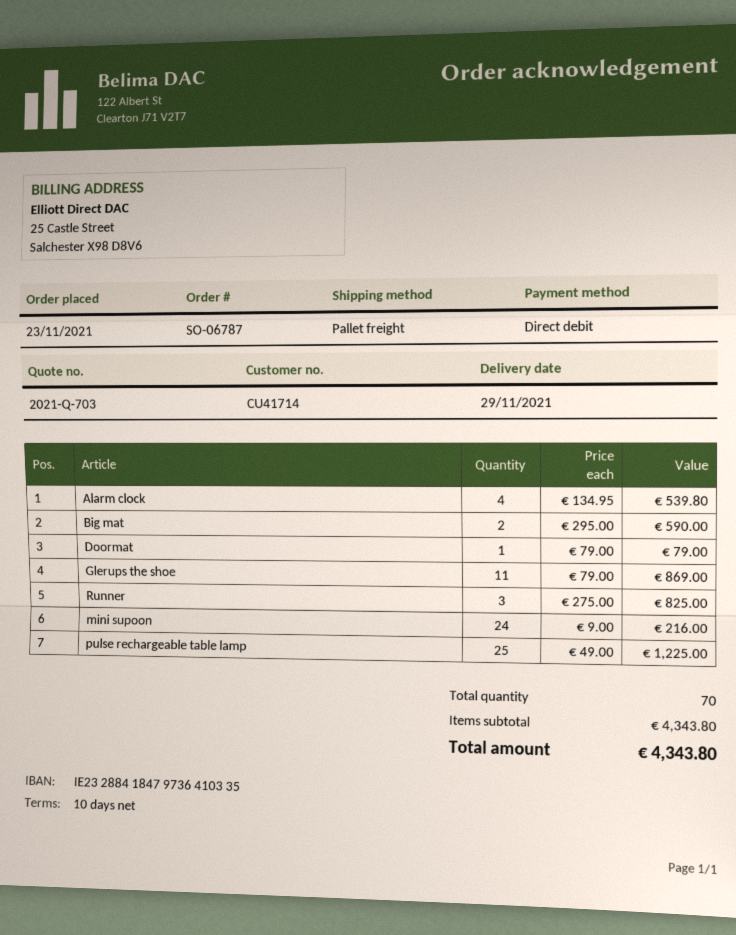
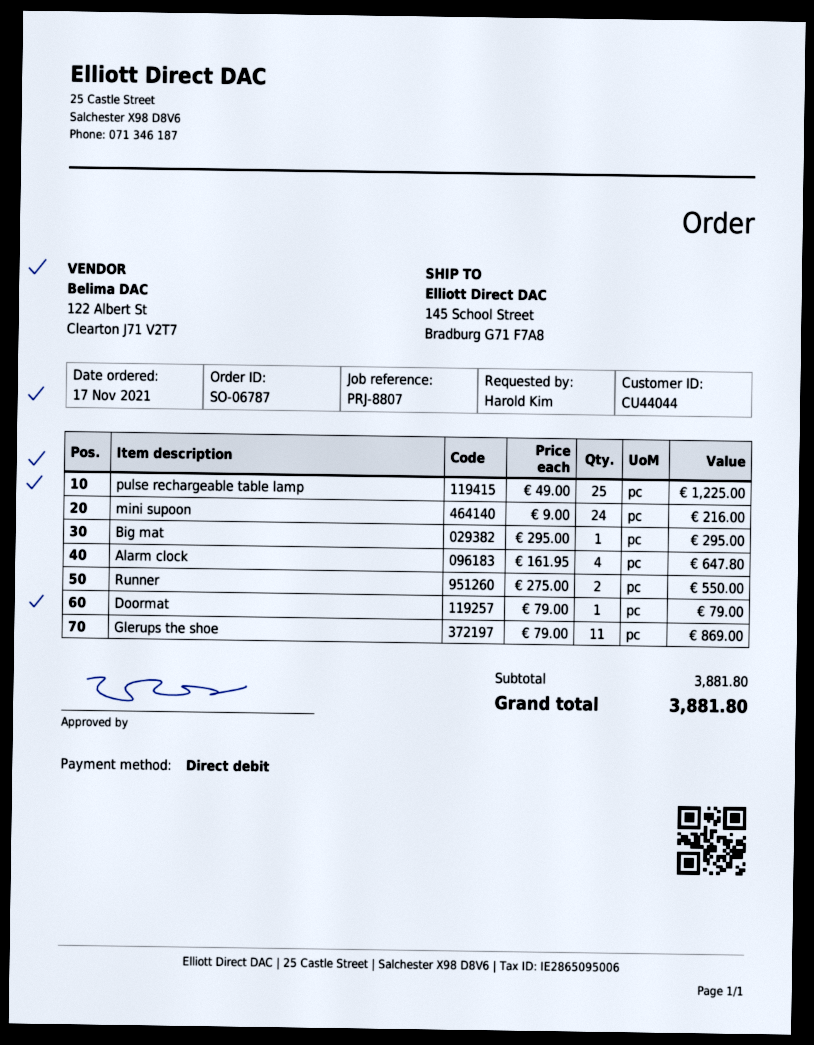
order date: 2021-11-23 -> 2021-11-17
customer number: CU41714 -> CU44044
Alarm clock: 4 x 134.95 = 539.80 -> 4 x 161.95 = 647.80
Big mat: 2 x 295.00 = 590.00 -> 1 x 295.00 = 295.00
Runner: 3 x 275.00 = 825.00 -> 2 x 275.00 = 550.00
subtotal: 4343.80 -> 3881.80
total: 4343.80 -> 3881.80

